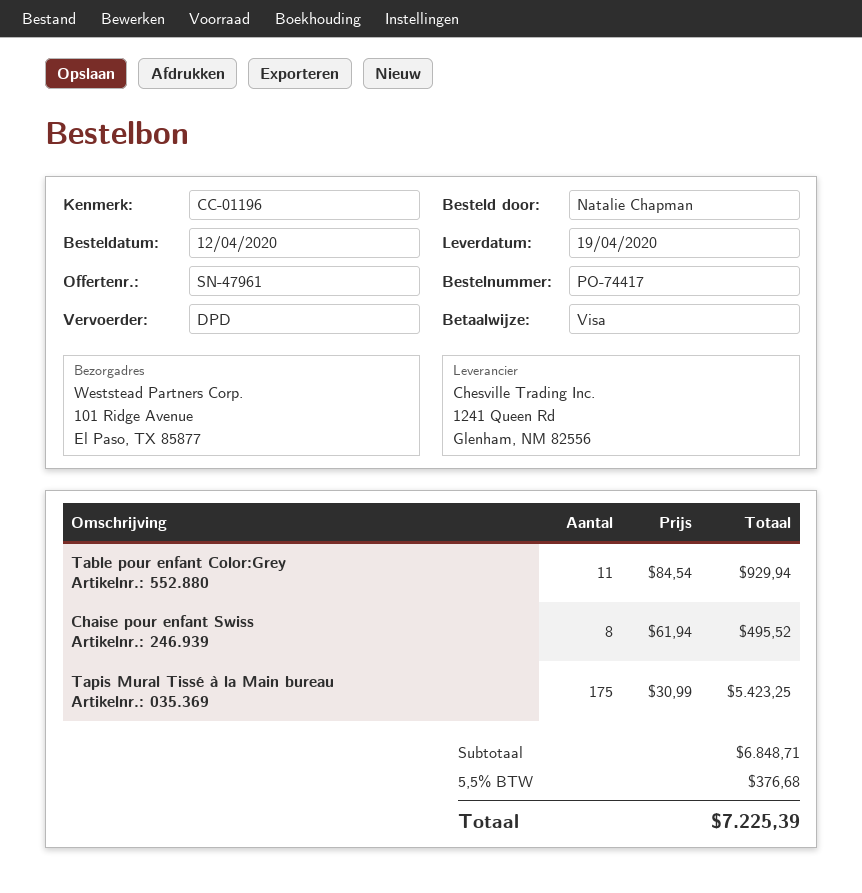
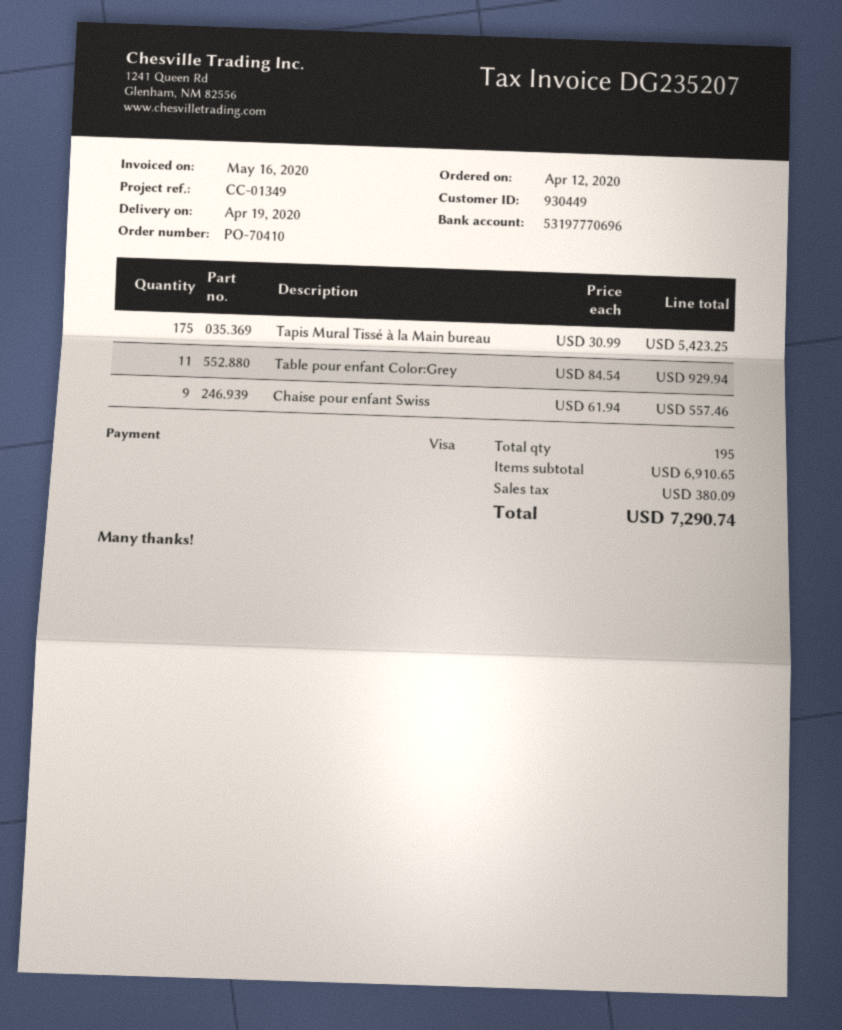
order number: PO-74417 -> PO-70410
reference: CC-01196 -> CC-01349
Chaise pour enfant Swiss: 8 x 61.94 = 495.52 -> 9 x 61.94 = 557.46
subtotal: 6848.71 -> 6910.65
tax: 376.68 -> 380.09
total: 7225.39 -> 7290.74

